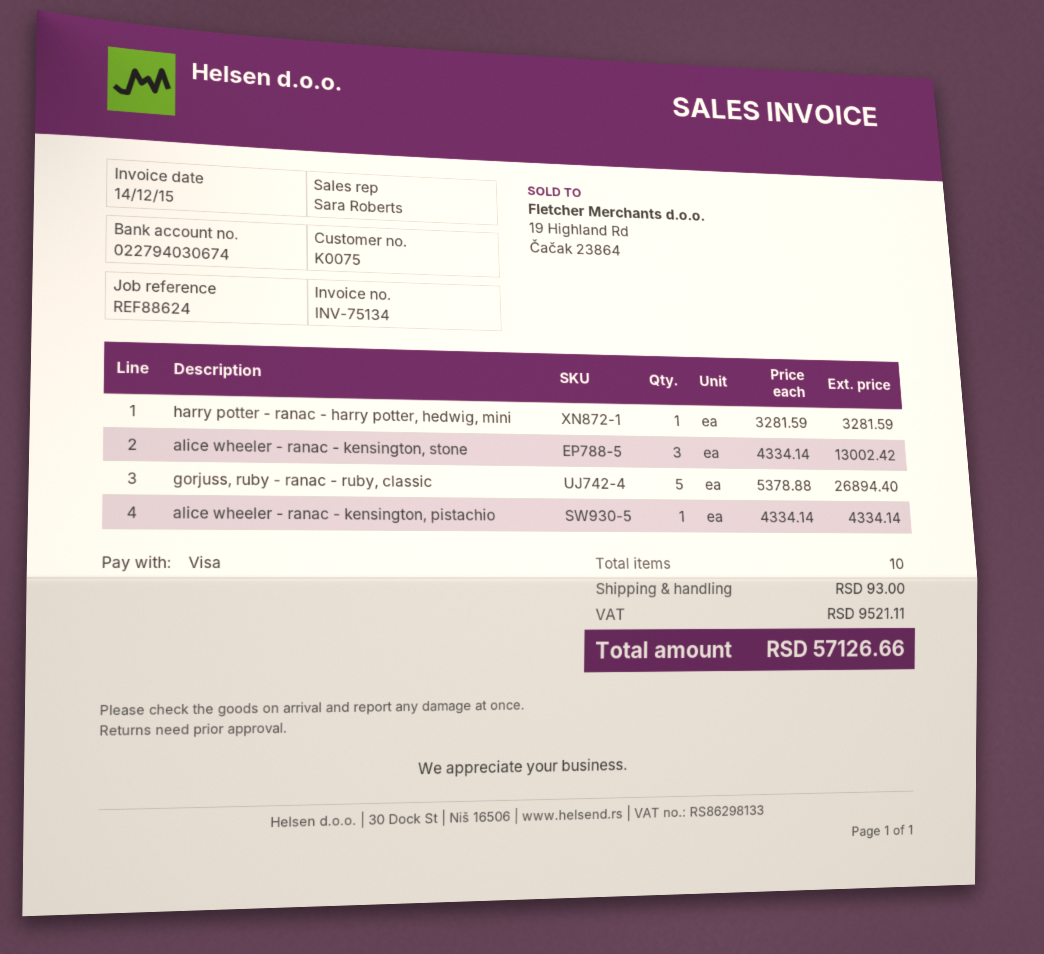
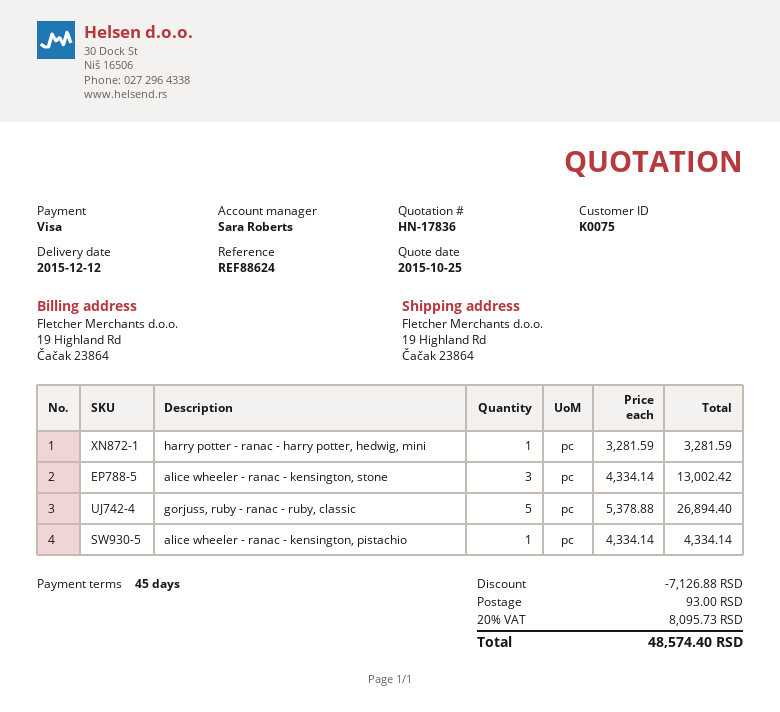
discount: none -> 7126.88
tax: 9521.11 -> 8095.73
total: 57126.66 -> 48574.40

